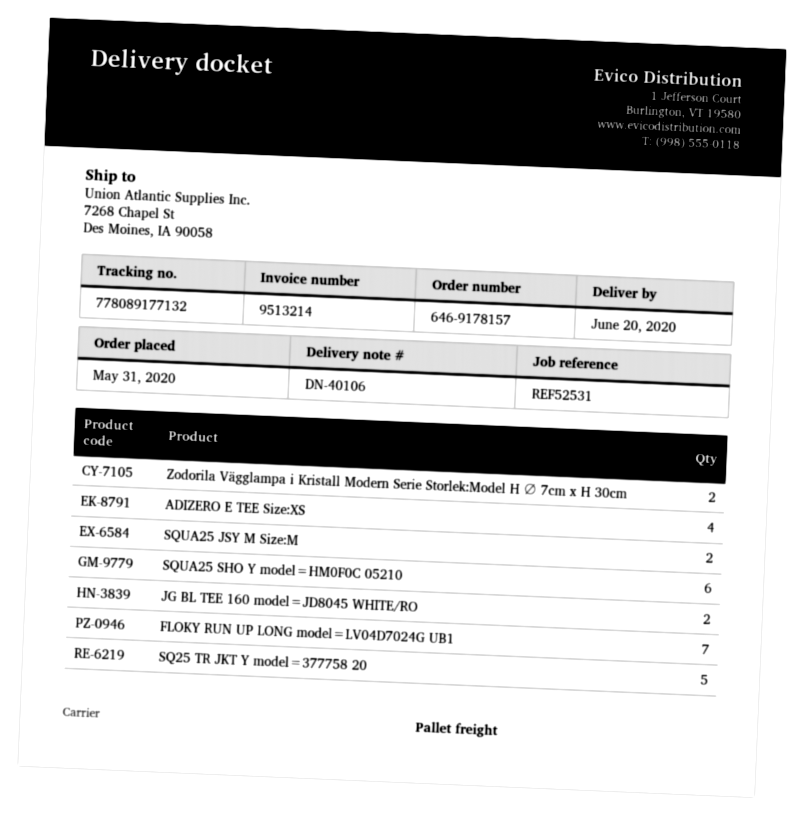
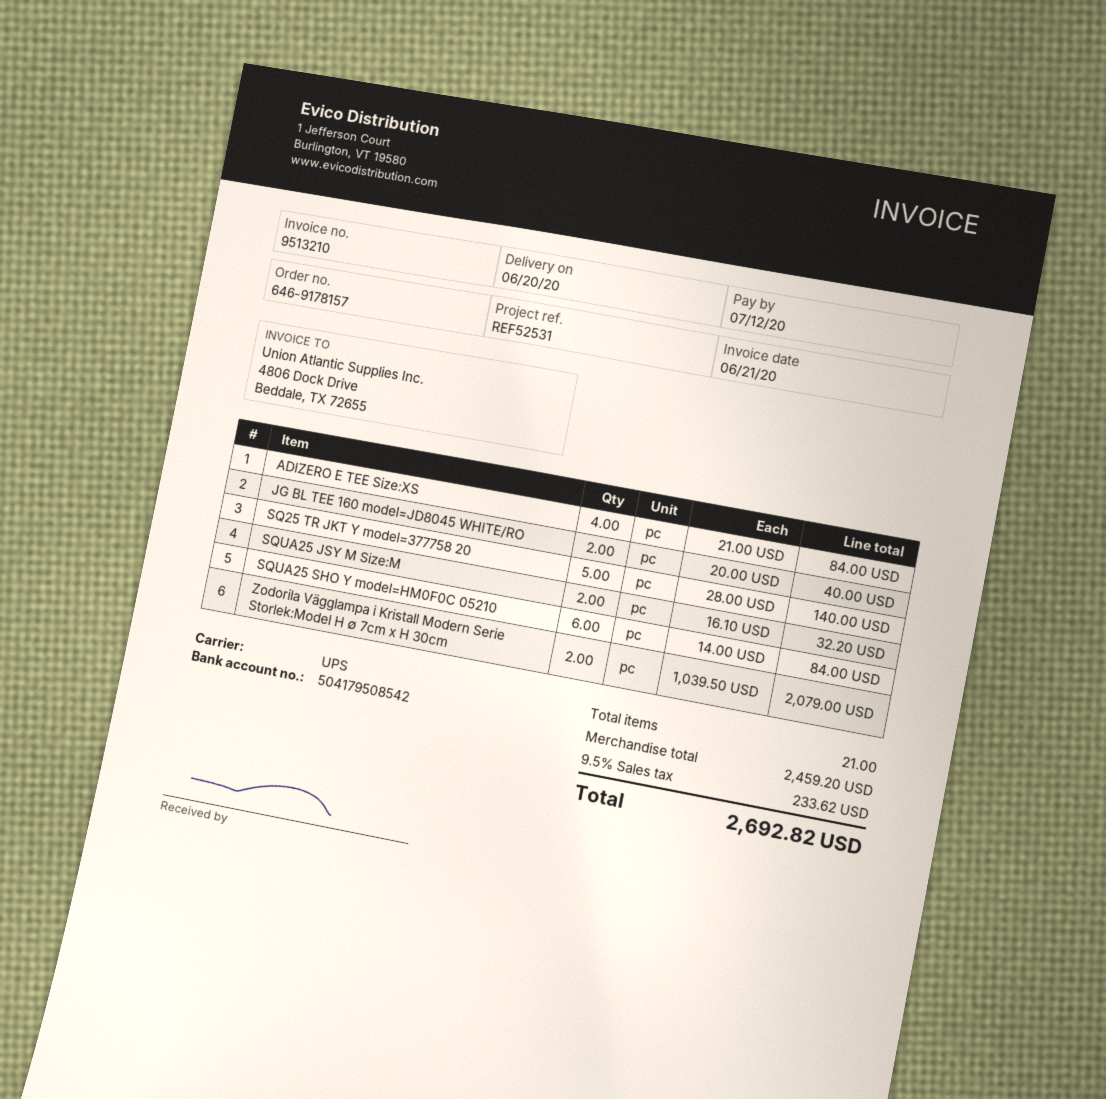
invoice number: 9513214 -> 9513210
shipping method: pallet freight -> UPS
FLOKY RUN UP LONG model=LV04D7024G UB1: 7 -> none

